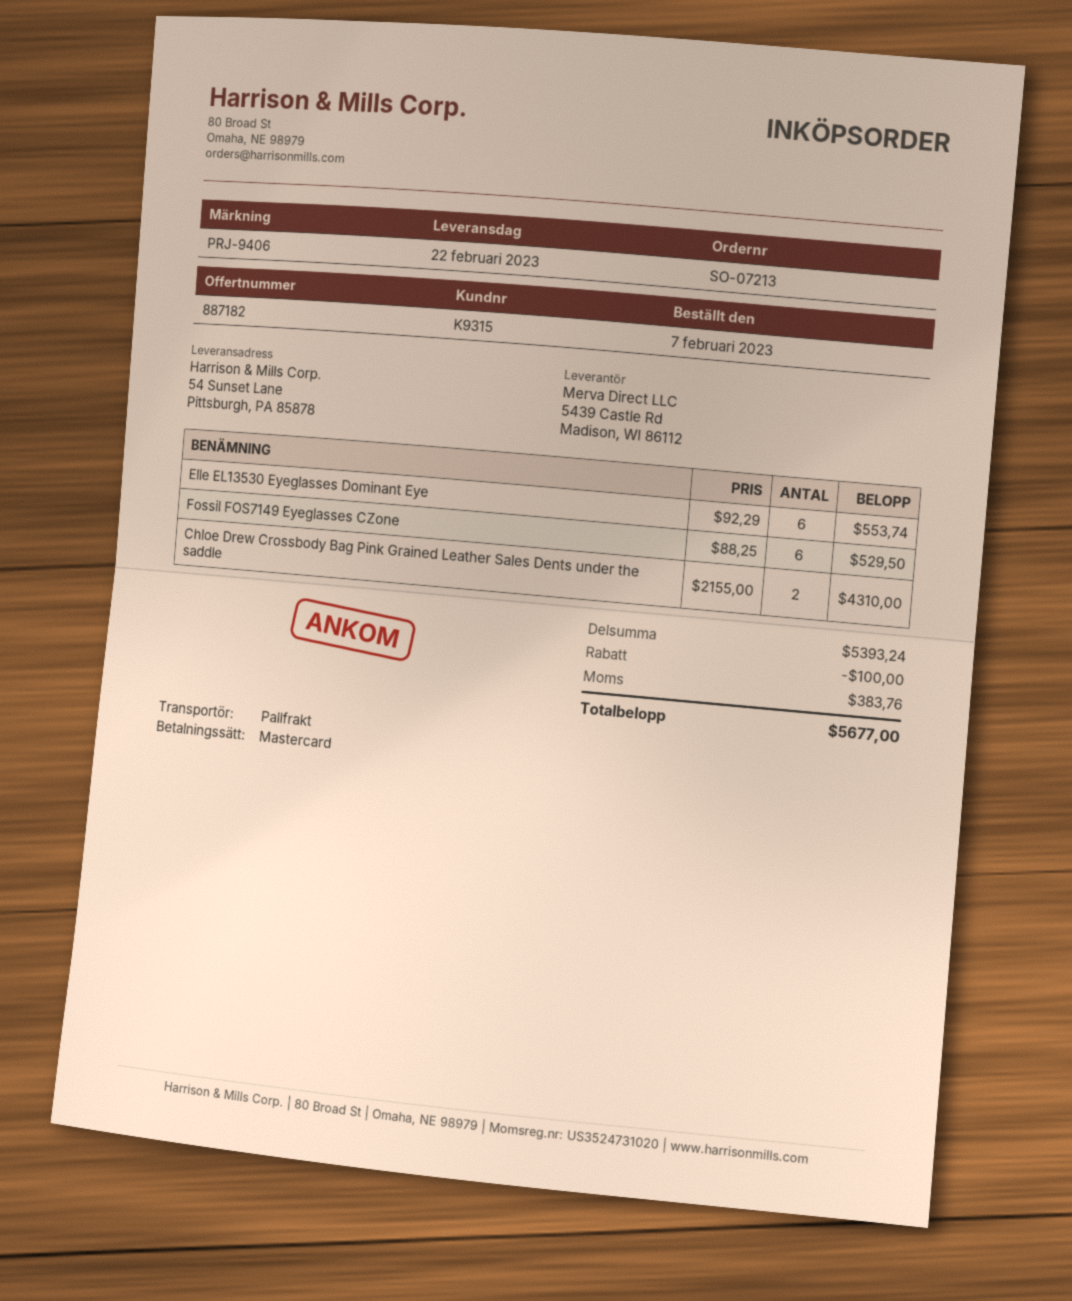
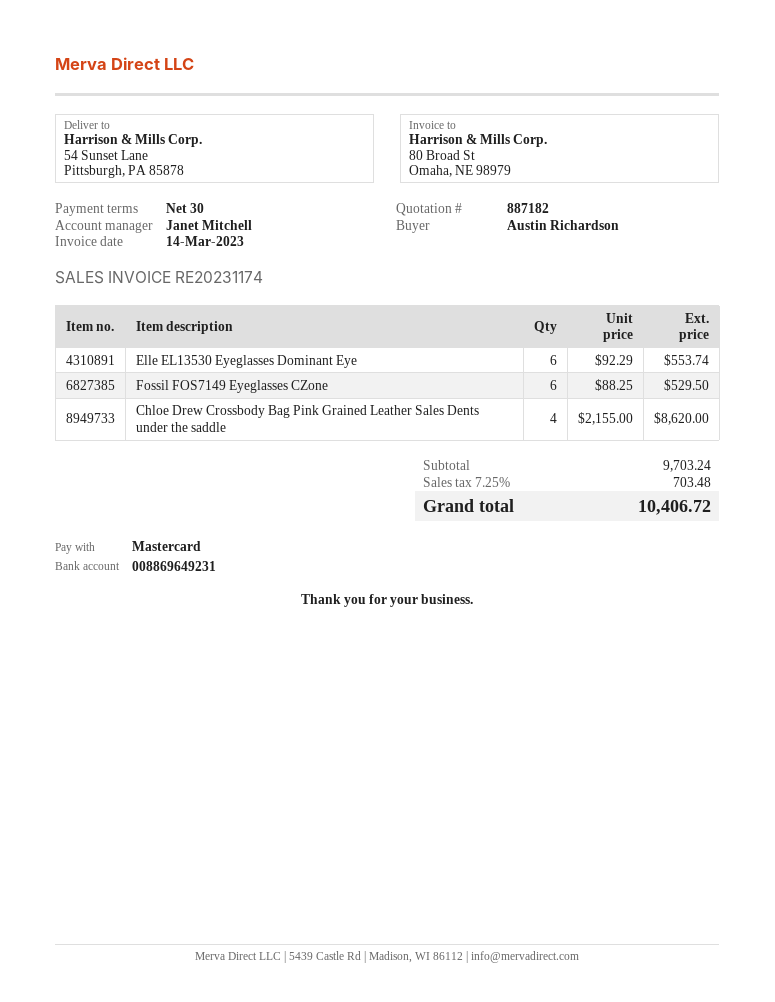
Chloe Drew Crossbody Bag Pink Grained Leather Sales Dents under the saddle: 2 x 2155.00 = 4310.00 -> 4 x 2155.00 = 8620.00
subtotal: 5393.24 -> 9703.24
discount: 100.00 -> none
tax: 383.76 -> 703.48
total: 5677.00 -> 10406.72

